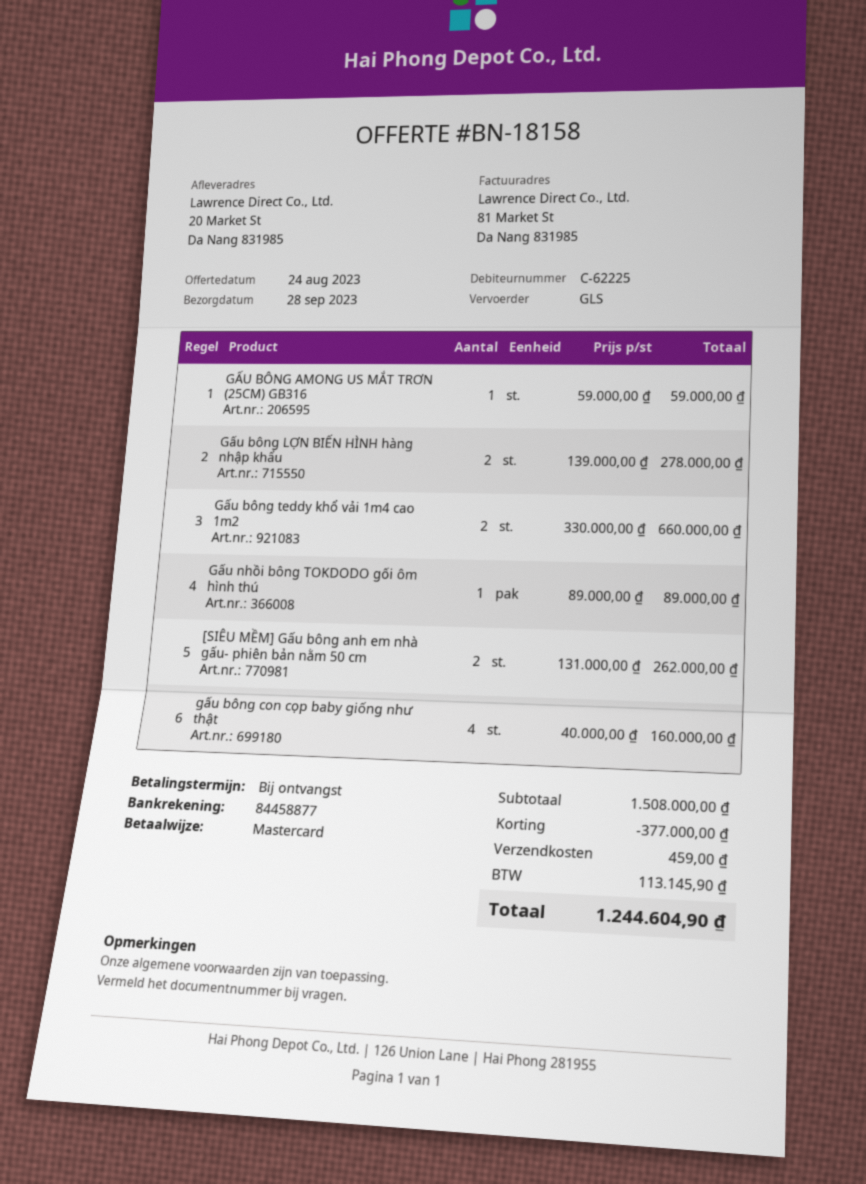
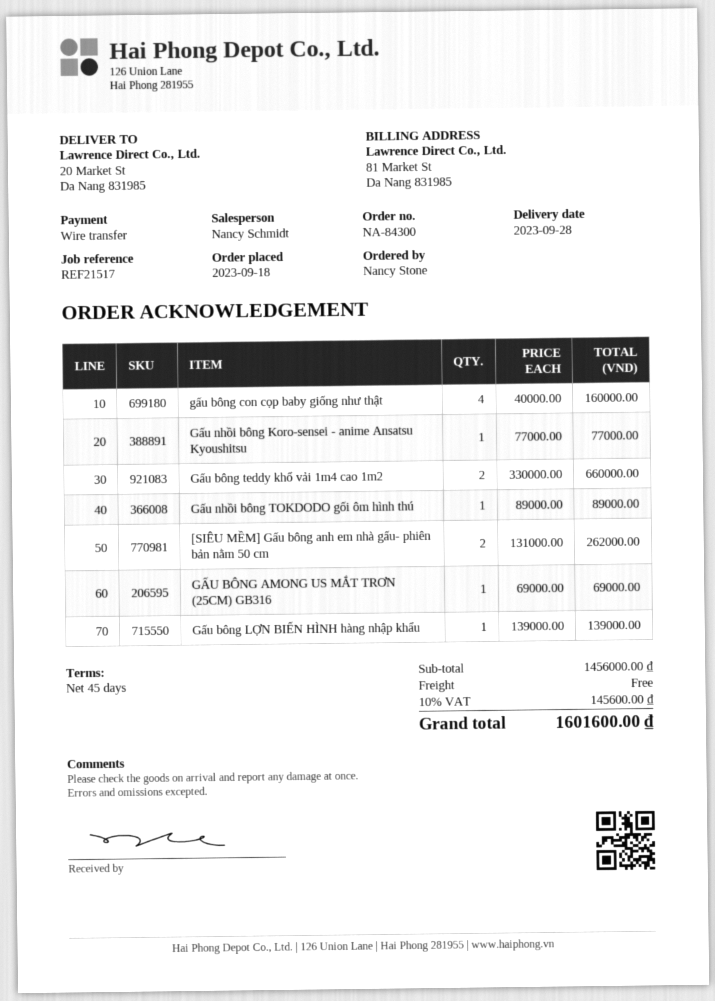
payment terms: on receipt -> 45 days
payment method: Mastercard -> bank transfer
GẤU BÔNG AMONG US MẮT TRƠN (25CM) GB316: 1 x 59000.00 = 59000.00 -> 1 x 69000.00 = 69000.00
Gấu bông LỢN BIẾN HÌNH hàng nhập khẩu: 2 x 139000.00 = 278000.00 -> 1 x 139000.00 = 139000.00
Gấu nhồi bông Koro-sensei - anime Ansatsu Kyoushitsu: none -> 1 x 77000.00 = 77000.00
subtotal: 1508000.00 -> 1456000.00
discount: 377000.00 -> none
shipping: 459.00 -> 0.00
tax: 113145.90 -> 145600.00
total: 1244604.90 -> 1601600.00

